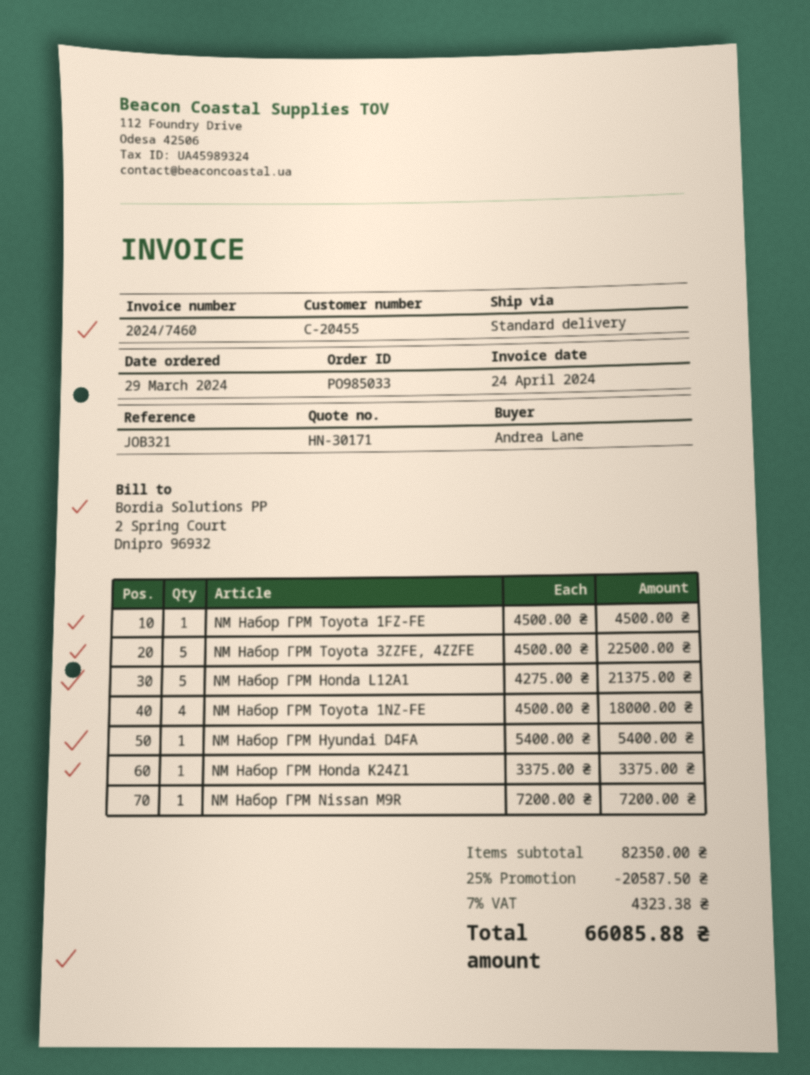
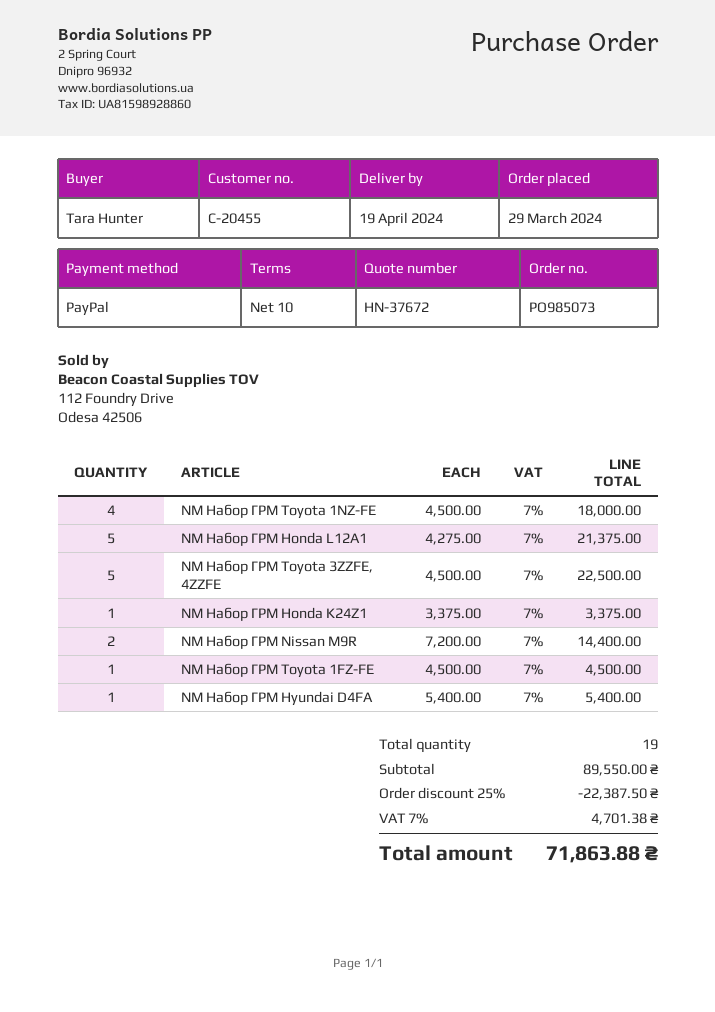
quote number: HN-30171 -> HN-37672
order number: PO985033 -> PO985073
ordered by: Andrea Lane -> Tara Hunter
NM Набор ГРМ Nissan M9R: 1 x 7200.00 = 7200.00 -> 2 x 7200.00 = 14400.00
subtotal: 82350.00 -> 89550.00
discount: 25% = 20587.50 -> 25% = 22387.50
tax: 7% = 4323.38 -> 7% = 4701.38
total: 66085.88 -> 71863.88

